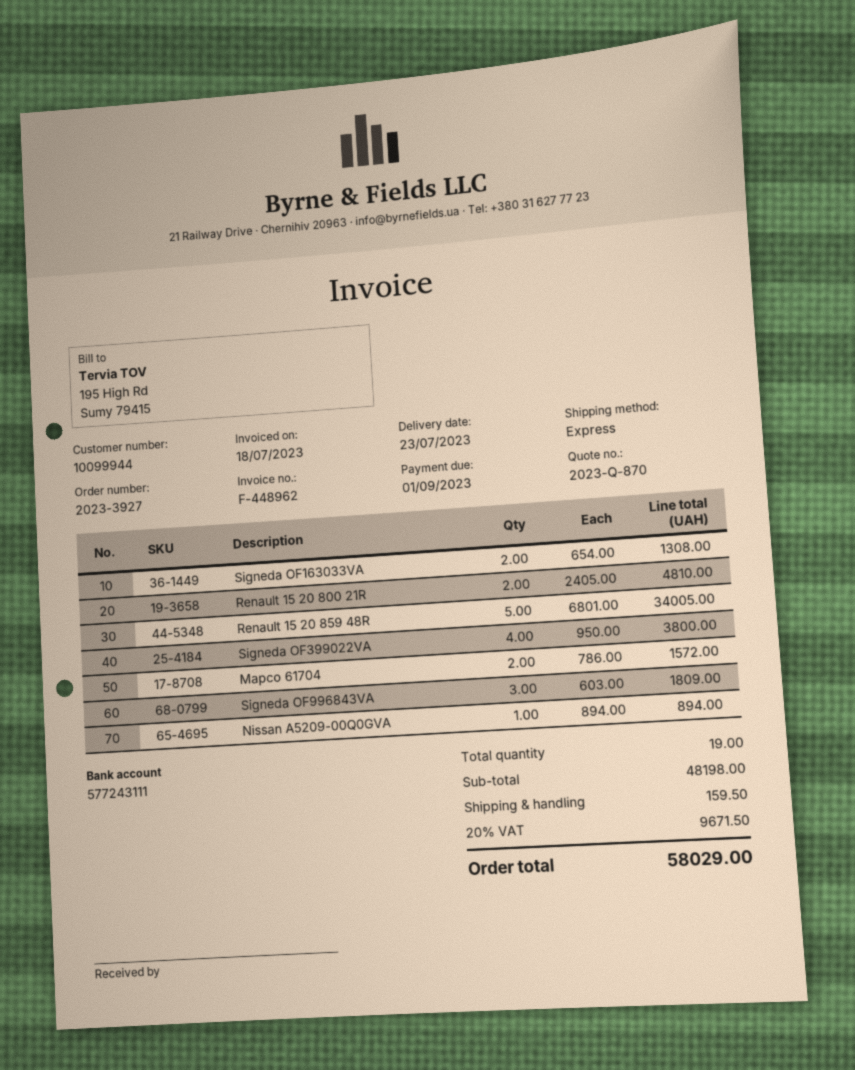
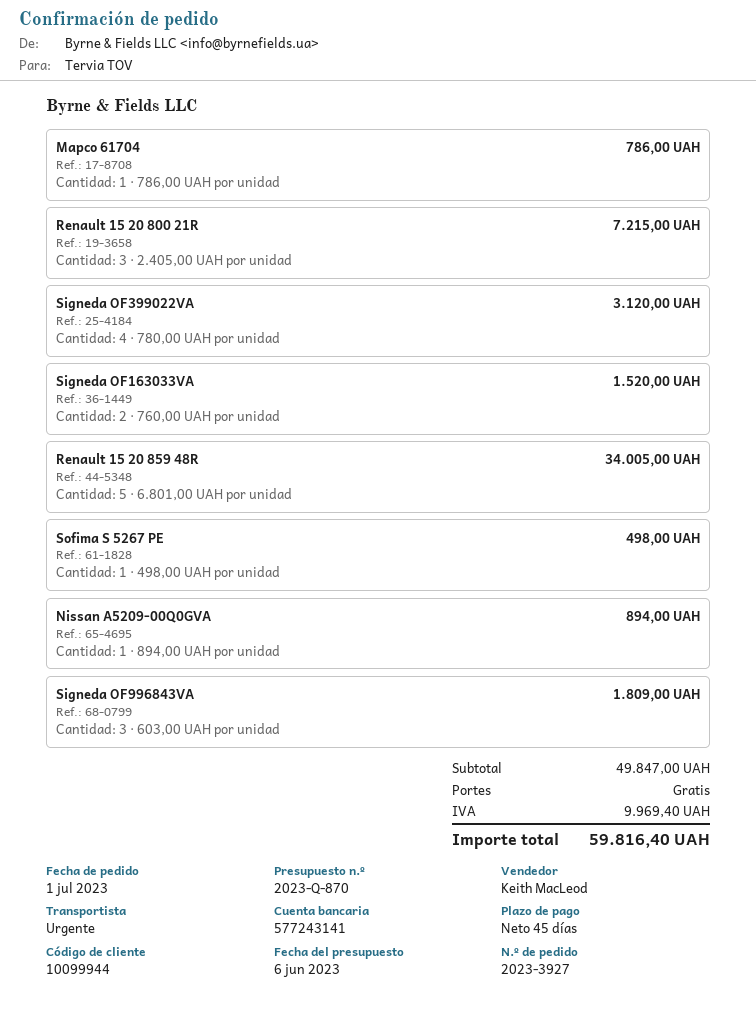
bank account: 577243111 -> 577243141
Signeda OF163033VA: 2 x 654.00 = 1308.00 -> 2 x 760.00 = 1520.00
Renault 15 20 800 21R: 2 x 2405.00 = 4810.00 -> 3 x 2405.00 = 7215.00
Signeda OF399022VA: 4 x 950.00 = 3800.00 -> 4 x 780.00 = 3120.00
Mapco 61704: 2 x 786.00 = 1572.00 -> 1 x 786.00 = 786.00
Sofima S 5267 PE: none -> 1 x 498.00 = 498.00
subtotal: 48198.00 -> 49847.00
shipping: 159.50 -> 0.00
tax: 9671.50 -> 9969.40
total: 58029.00 -> 59816.40

